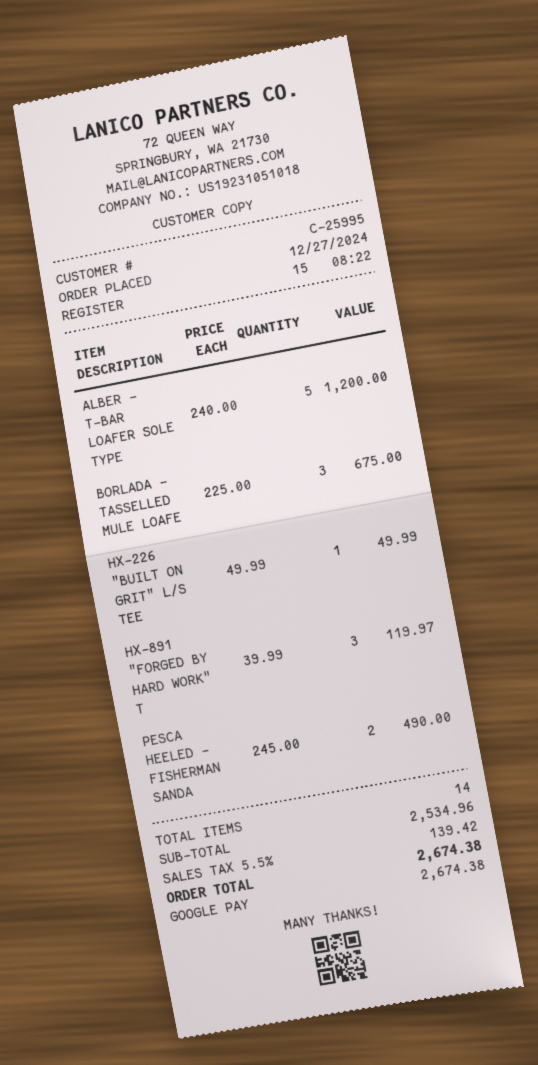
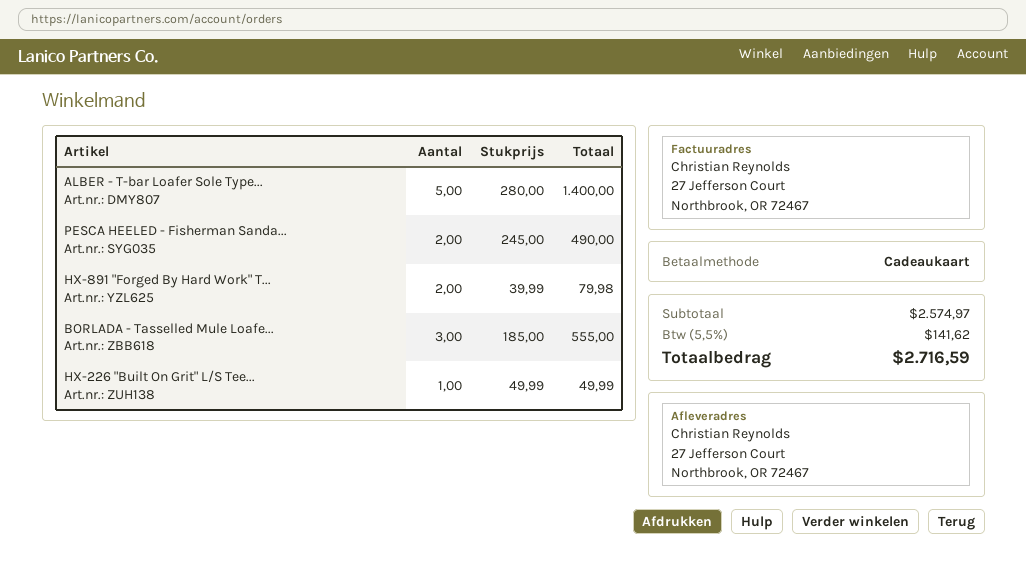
payment method: Google Pay -> gift card
ALBER - T-BAR LOAFER SOLE TYPE: 5 x 240.00 = 1200.00 -> 5 x 280.00 = 1400.00
BORLADA - TASSELLED MULE LOAFE: 3 x 225.00 = 675.00 -> 3 x 185.00 = 555.00
HX-891 "FORGED BY HARD WORK" T: 3 x 39.99 = 119.97 -> 2 x 39.99 = 79.98
subtotal: 2534.96 -> 2574.97
tax: 5.5% = 139.42 -> 5.5% = 141.62
total: 2674.38 -> 2716.59

